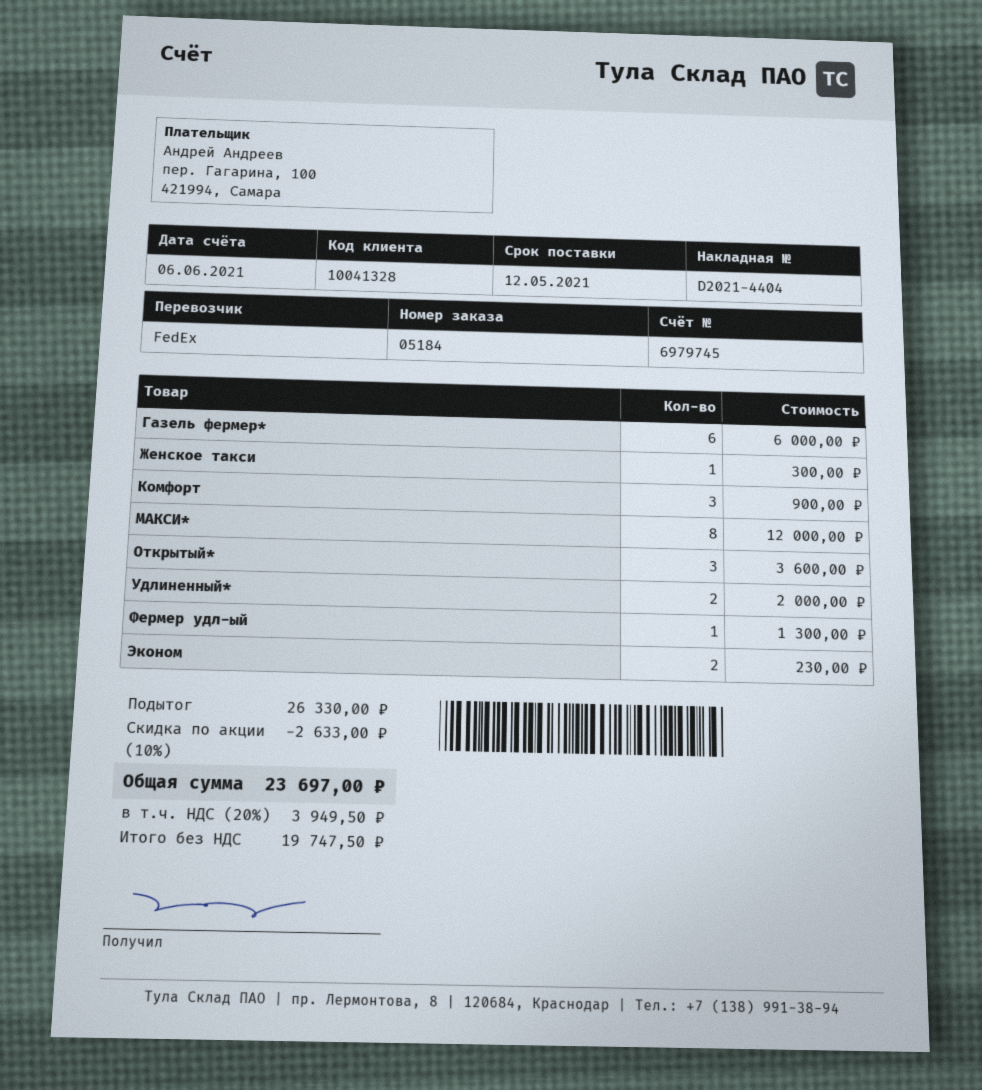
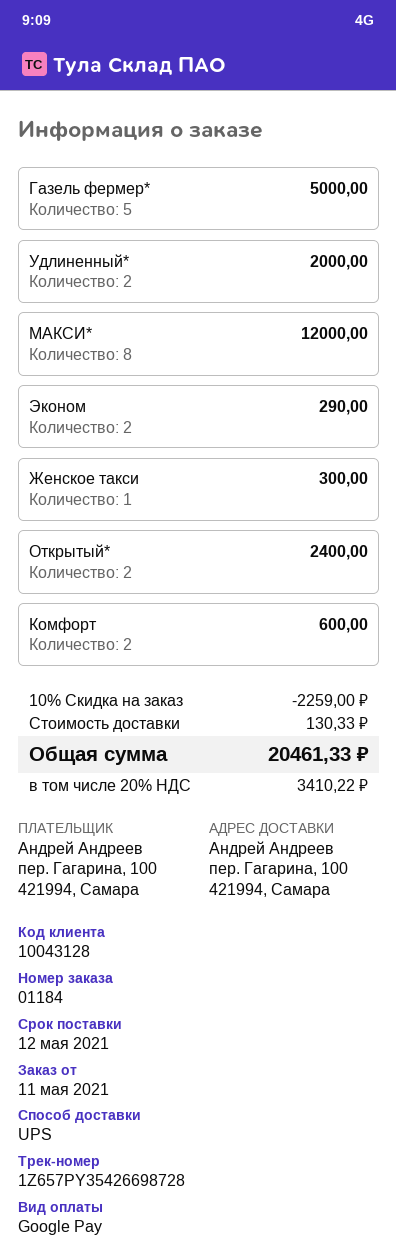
order number: 05184 -> 01184
customer number: 10041328 -> 10043128
shipping method: FedEx -> UPS
Газель фермер*: 6 for 6000.00 -> 5 for 5000.00
Комфорт: 3 for 900.00 -> 2 for 600.00
Открытый*: 3 for 3600.00 -> 2 for 2400.00
Фермер удл-ый: 1 for 1300.00 -> none
Эконом: 2 for 230.00 -> 2 for 290.00
discount: 10% = 2633.00 -> 10% = 2259.00
shipping: none -> 130.33
tax: 20% = 3949.50 -> 20% = 3410.22
total: 23697.00 -> 20461.33

